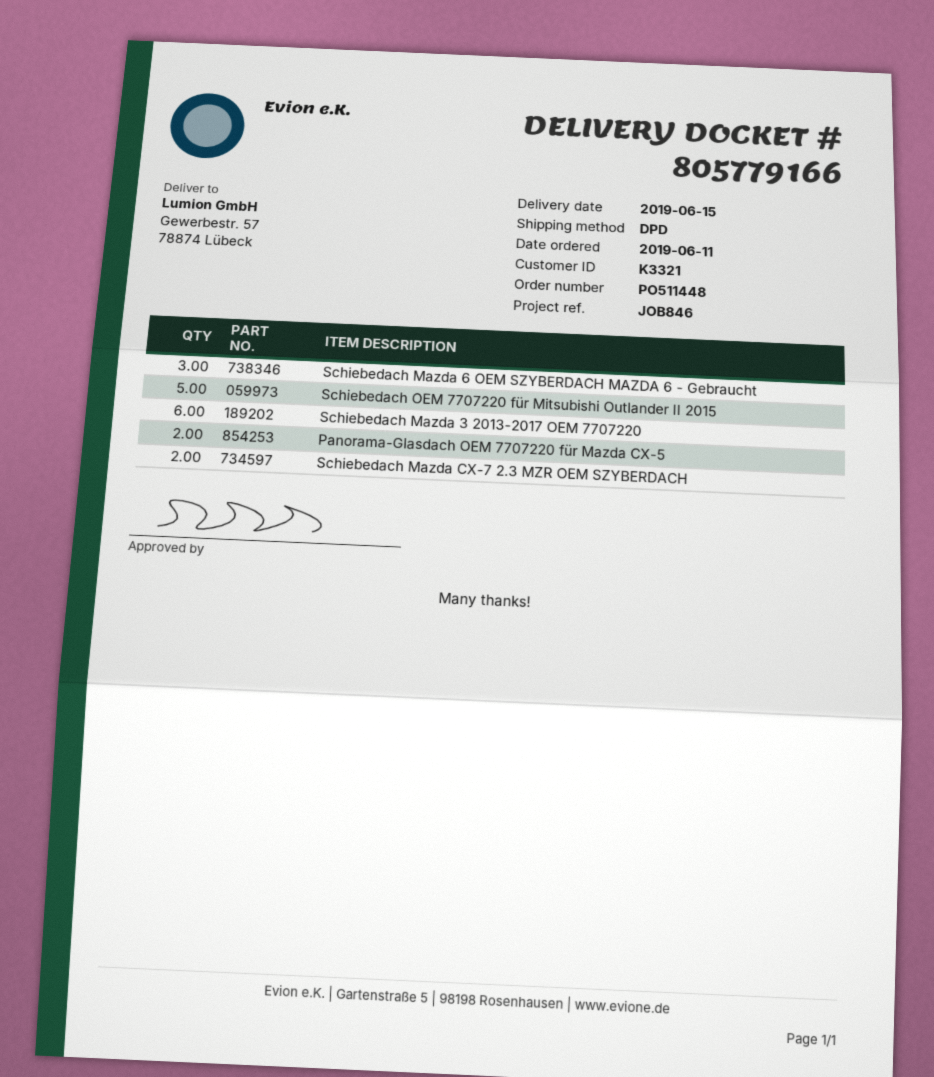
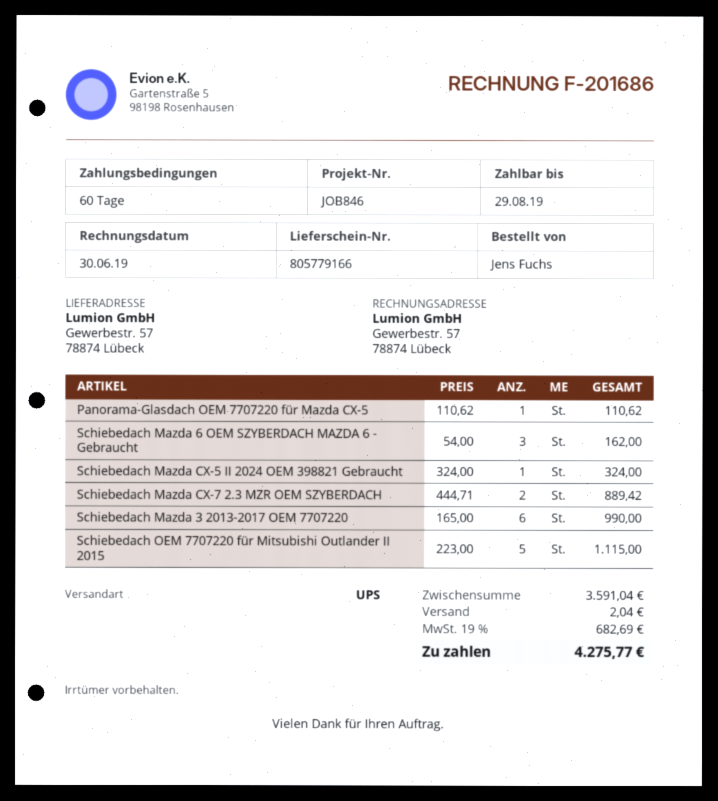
shipping method: DPD -> UPS
Panorama-Glasdach OEM 7707220 für Mazda CX-5: 2 -> 1
Schiebedach Mazda CX-5 II 2024 OEM 398821 Gebraucht: none -> 1

